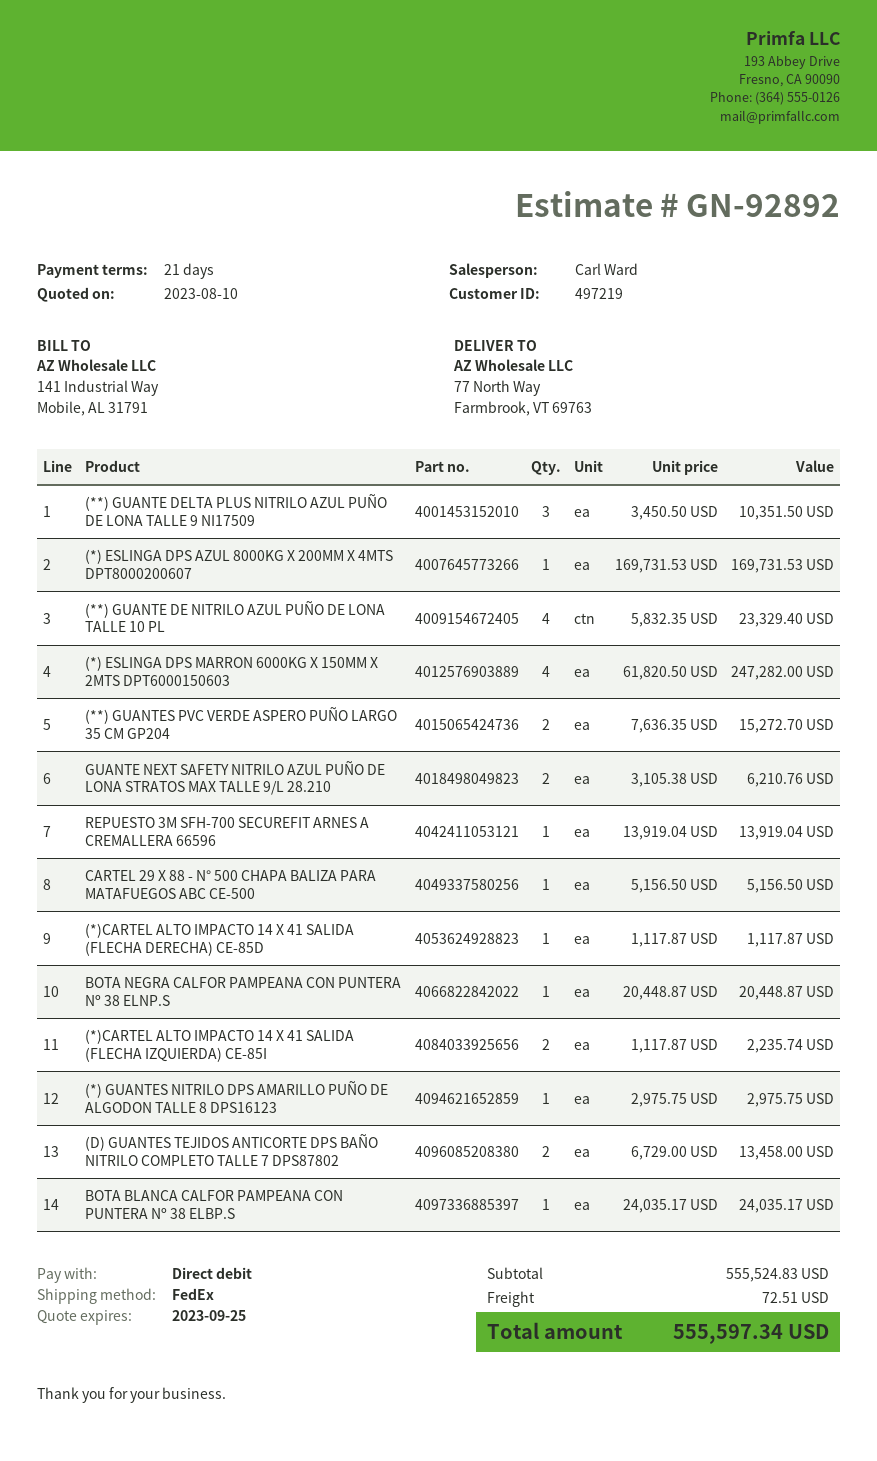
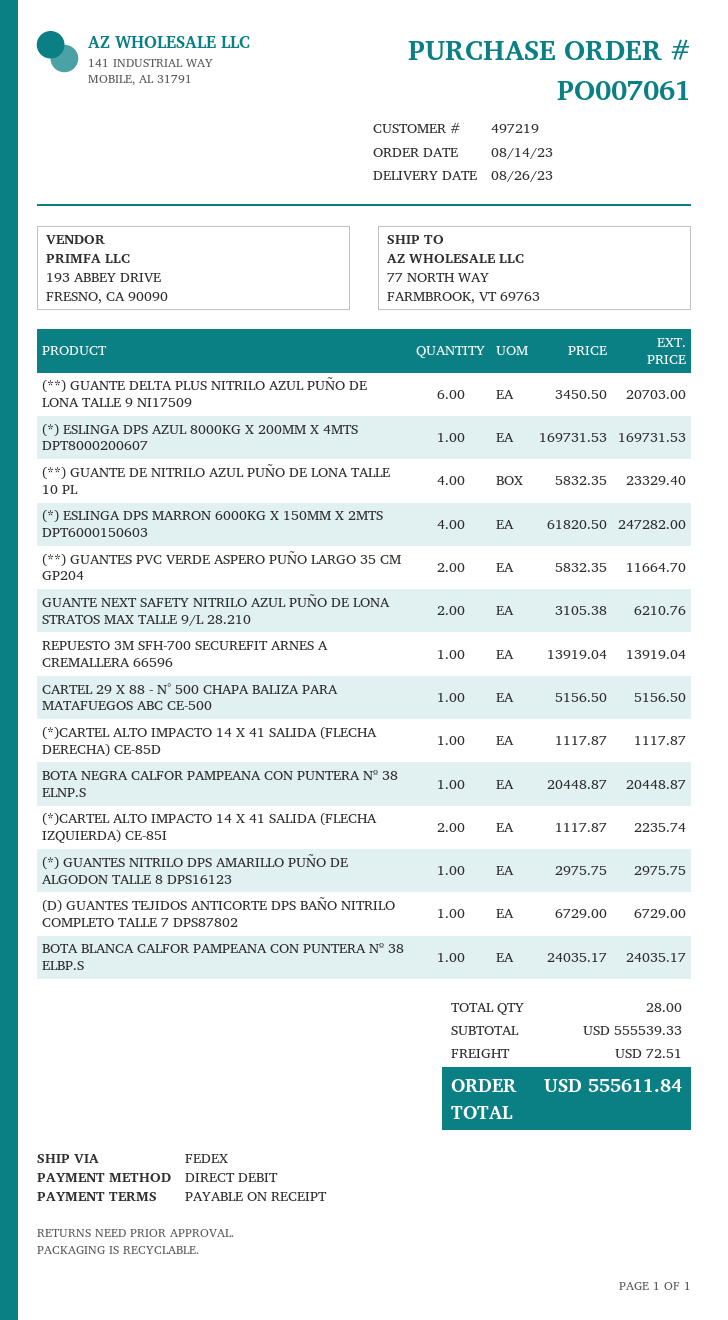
payment terms: 21 days -> on receipt
(**) GUANTE DELTA PLUS NITRILO AZUL PUÑO DE LONA TALLE 9 NI17509: 3 x 3450.50 = 10351.50 -> 6 x 3450.50 = 20703.00
(**) GUANTES PVC VERDE ASPERO PUÑO LARGO 35 CM GP204: 2 x 7636.35 = 15272.70 -> 2 x 5832.35 = 11664.70
(D) GUANTES TEJIDOS ANTICORTE DPS BAÑO NITRILO COMPLETO TALLE 7 DPS87802: 2 x 6729.00 = 13458.00 -> 1 x 6729.00 = 6729.00
subtotal: 555524.83 -> 555539.33
total: 555597.34 -> 555611.84

